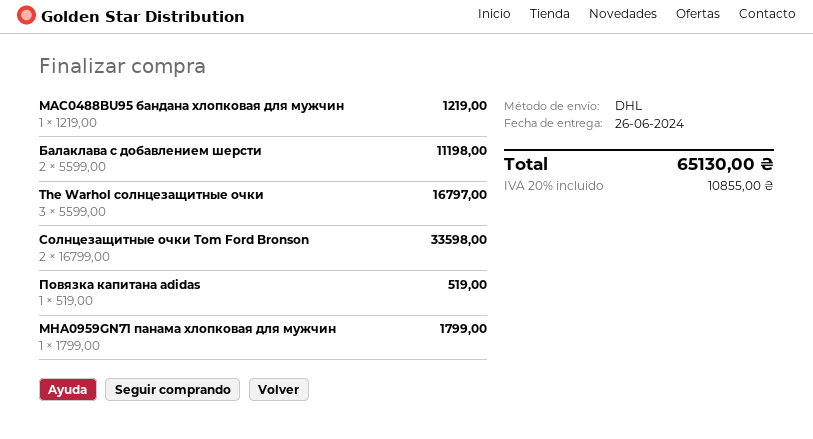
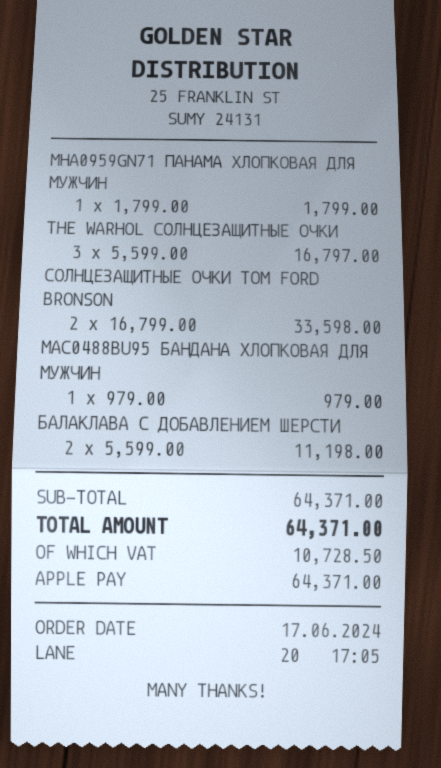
MAC0488BU95 бандана хлопковая для мужчин: 1 x 1219.00 = 1219.00 -> 1 x 979.00 = 979.00
Повязка капитана adidas: 1 x 519.00 = 519.00 -> none
tax: 10855.00 -> 10728.50
total: 65130.00 -> 64371.00

